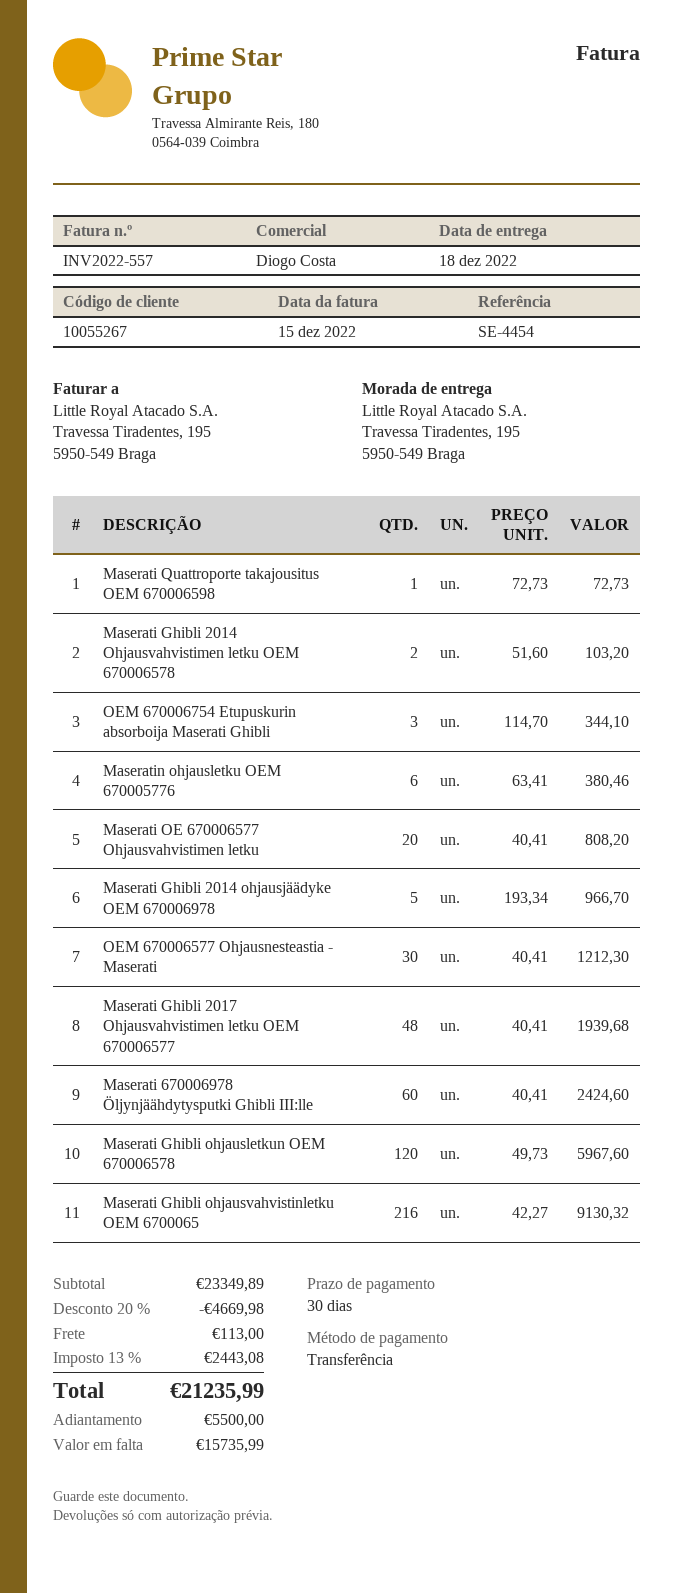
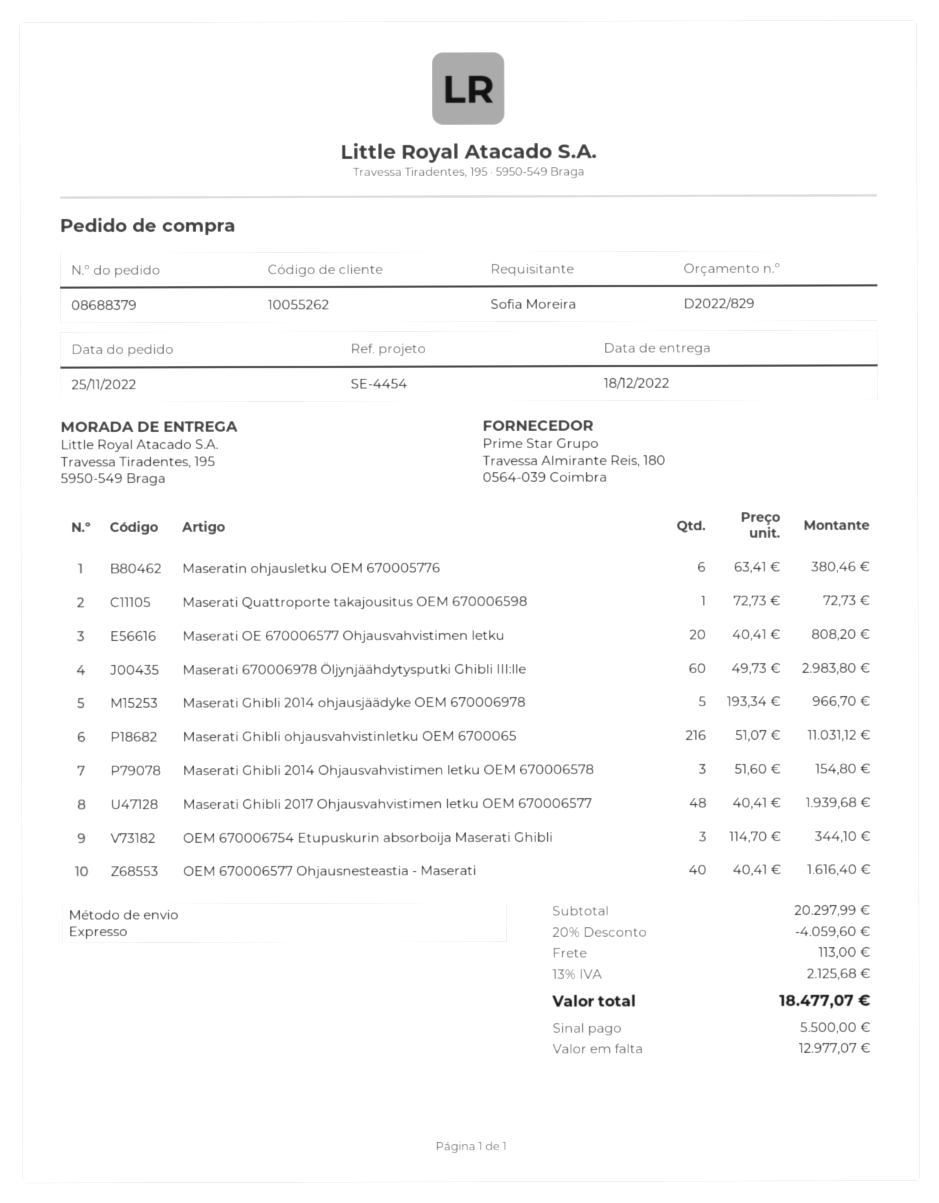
customer number: 10055267 -> 10055262
Maserati Ghibli 2014 Ohjausvahvistimen letku OEM 670006578: 2 x 51.60 = 103.20 -> 3 x 51.60 = 154.80
OEM 670006577 Ohjausnesteastia - Maserati: 30 x 40.41 = 1212.30 -> 40 x 40.41 = 1616.40
Maserati 670006978 Öljynjäähdytysputki Ghibli III:lle: 60 x 40.41 = 2424.60 -> 60 x 49.73 = 2983.80
Maserati Ghibli ohjausletkun OEM 670006578: 120 x 49.73 = 5967.60 -> none
Maserati Ghibli ohjausvahvistinletku OEM 6700065: 216 x 42.27 = 9130.32 -> 216 x 51.07 = 11031.12
subtotal: 23349.89 -> 20297.99
discount: 20% = 4669.98 -> 20% = 4059.60
tax: 13% = 2443.08 -> 13% = 2125.68
total: 21235.99 -> 18477.07
balance: 15735.99 -> 12977.07

